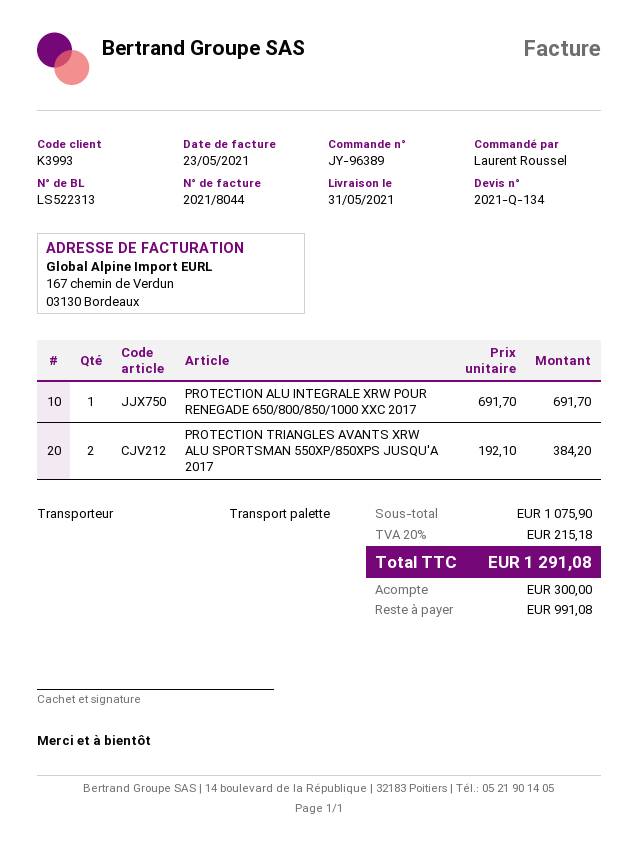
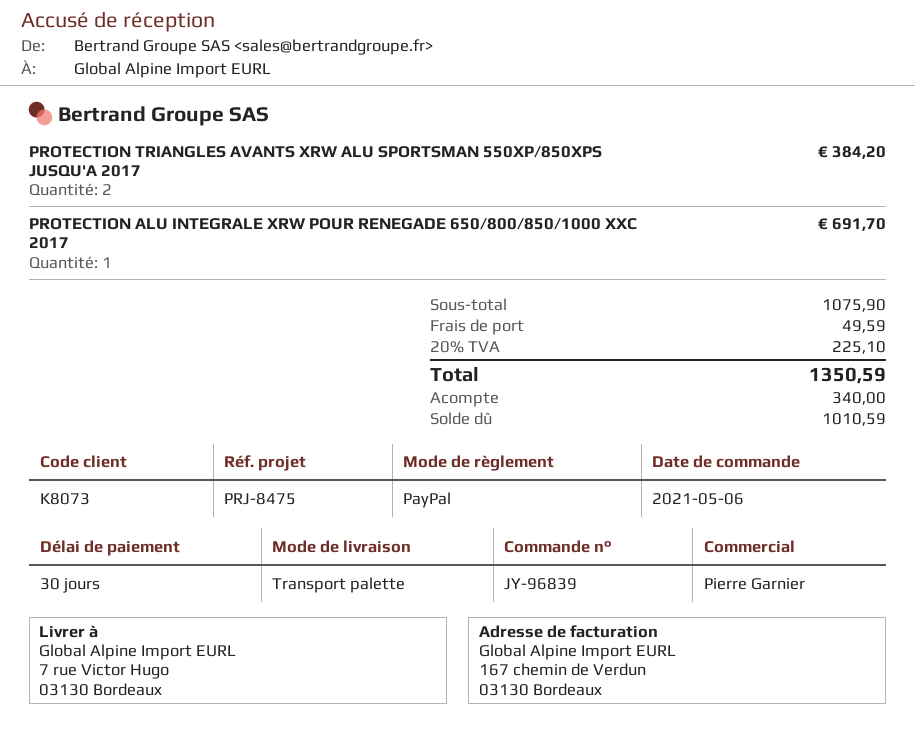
order number: JY-96389 -> JY-96839
customer number: K3993 -> K8073
shipping: none -> 49.59
tax: 20% = 215.18 -> 20% = 225.10
total: 1291.08 -> 1350.59
deposit: 300.00 -> 340.00
balance: 991.08 -> 1010.59

